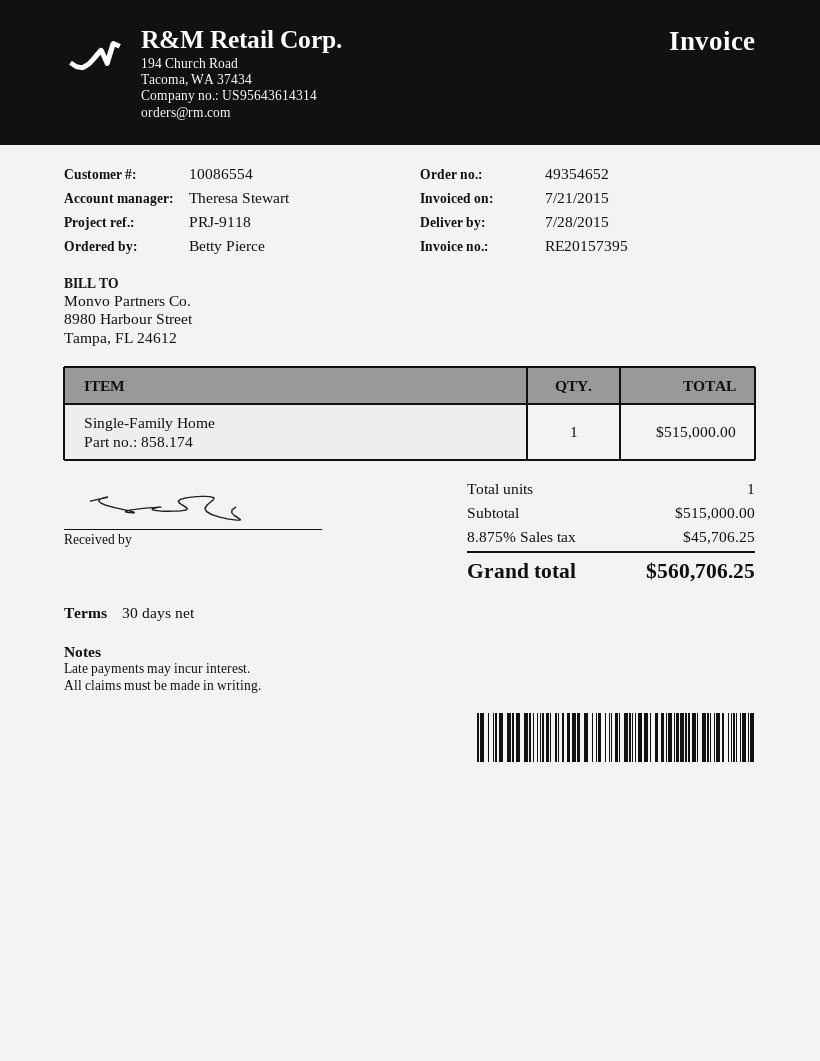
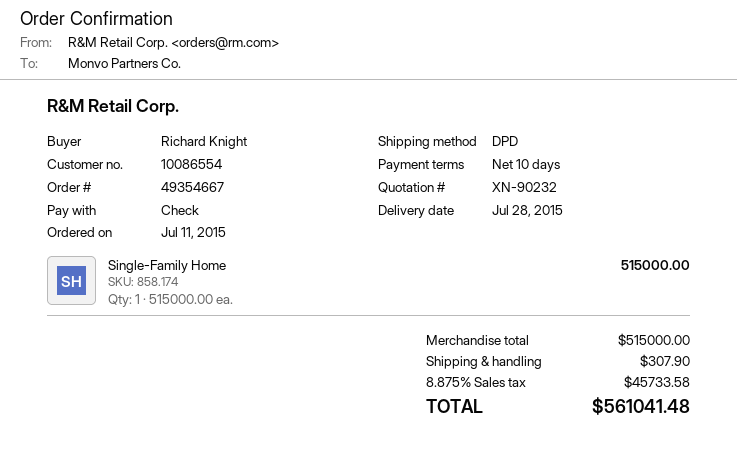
order number: 49354652 -> 49354667
payment terms: 30 days -> 10 days
ordered by: Betty Pierce -> Richard Knight
shipping: none -> 307.90
tax: 8.875% = 45706.25 -> 8.875% = 45733.58
total: 560706.25 -> 561041.48

